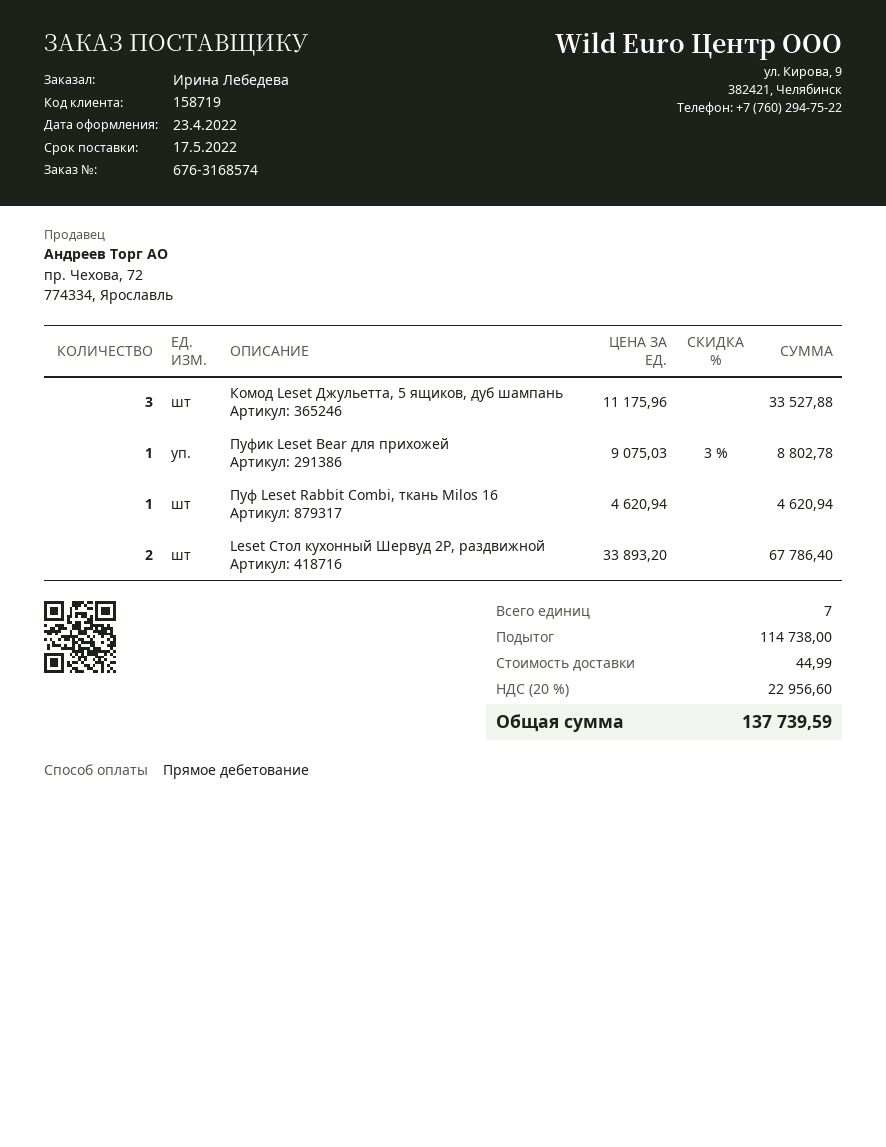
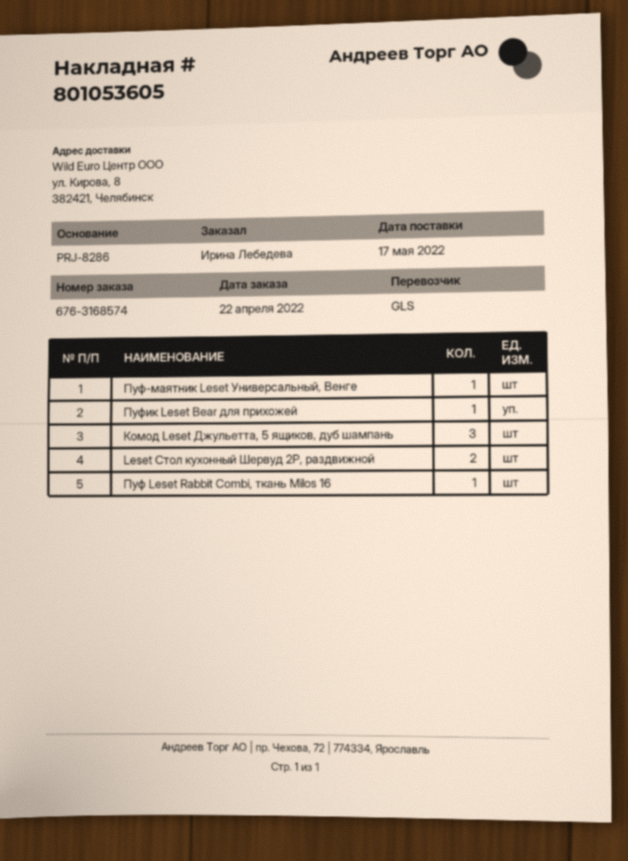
order date: 2022-04-23 -> 2022-04-22
Пуф-маятник Leset Универсальный, Венге: none -> 1

